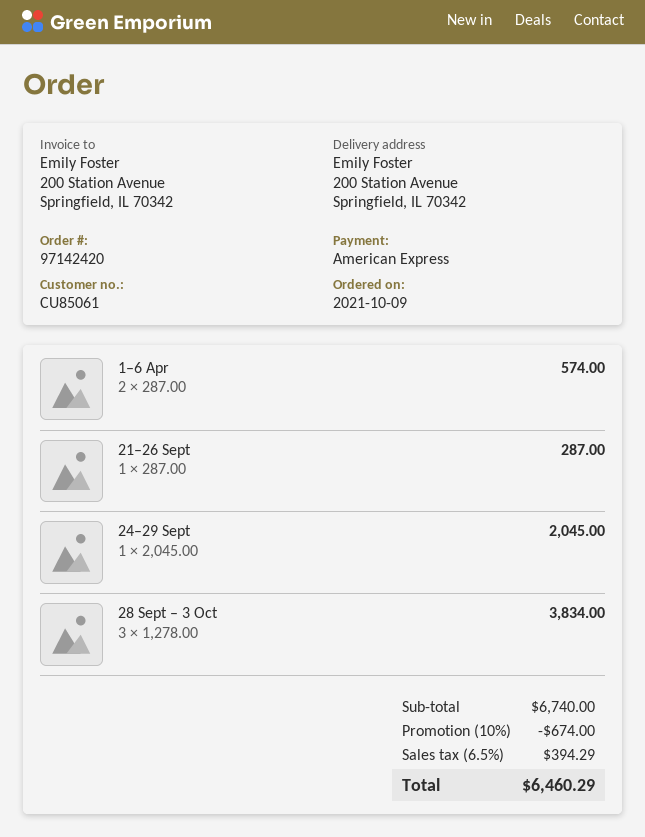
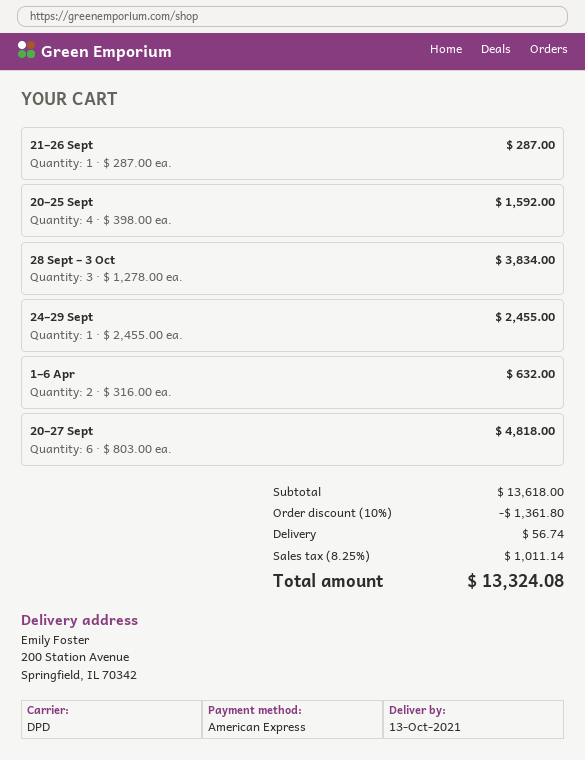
1–6 Apr: 2 x 287.00 = 574.00 -> 2 x 316.00 = 632.00
24–29 Sept: 1 x 2045.00 = 2045.00 -> 1 x 2455.00 = 2455.00
20–25 Sept: none -> 4 x 398.00 = 1592.00
20–27 Sept: none -> 6 x 803.00 = 4818.00
subtotal: 6740.00 -> 13618.00
discount: 10% = 674.00 -> 10% = 1361.80
shipping: none -> 56.74
tax: 6.5% = 394.29 -> 8.25% = 1011.14
total: 6460.29 -> 13324.08

